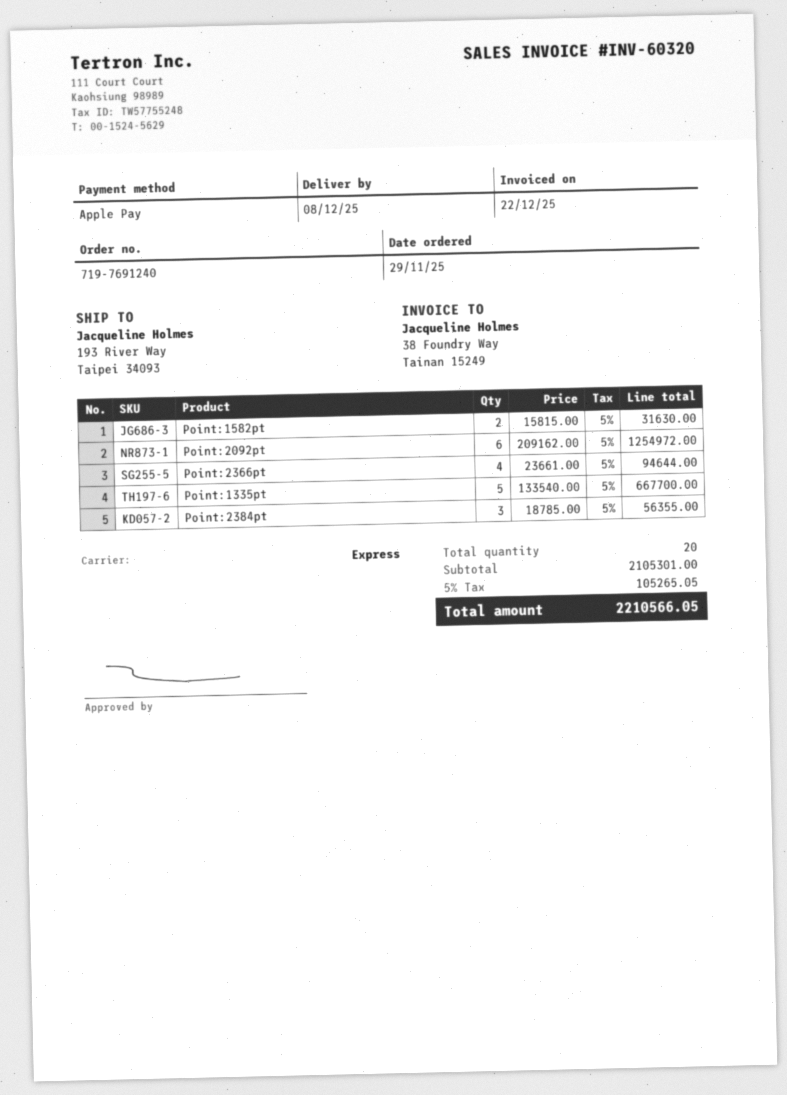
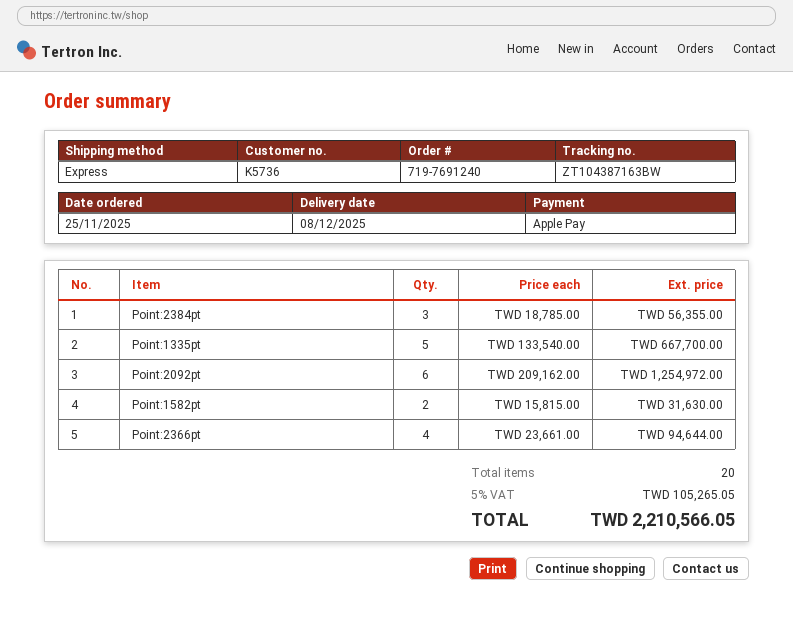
order date: 2025-11-29 -> 2025-11-25

